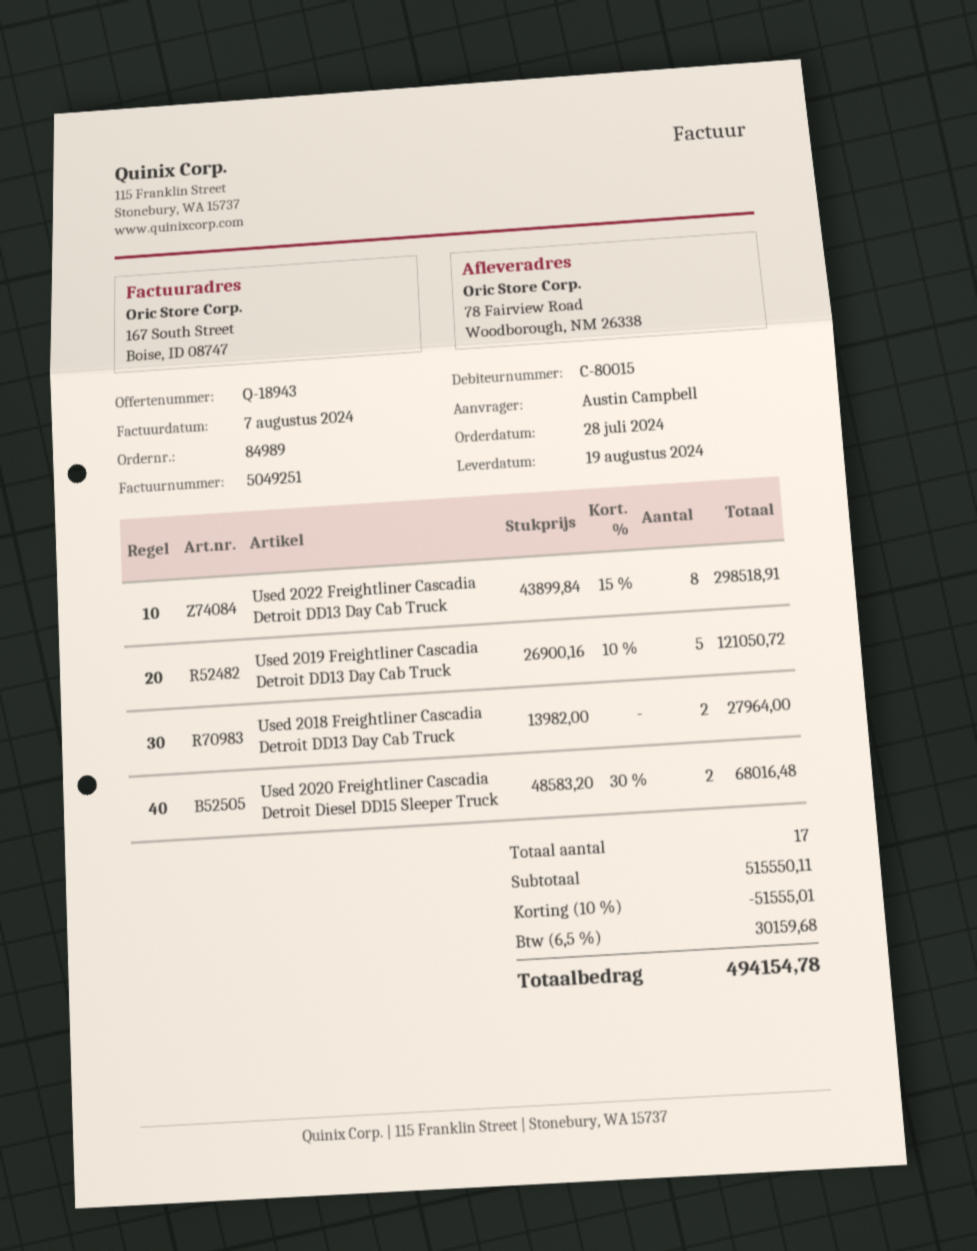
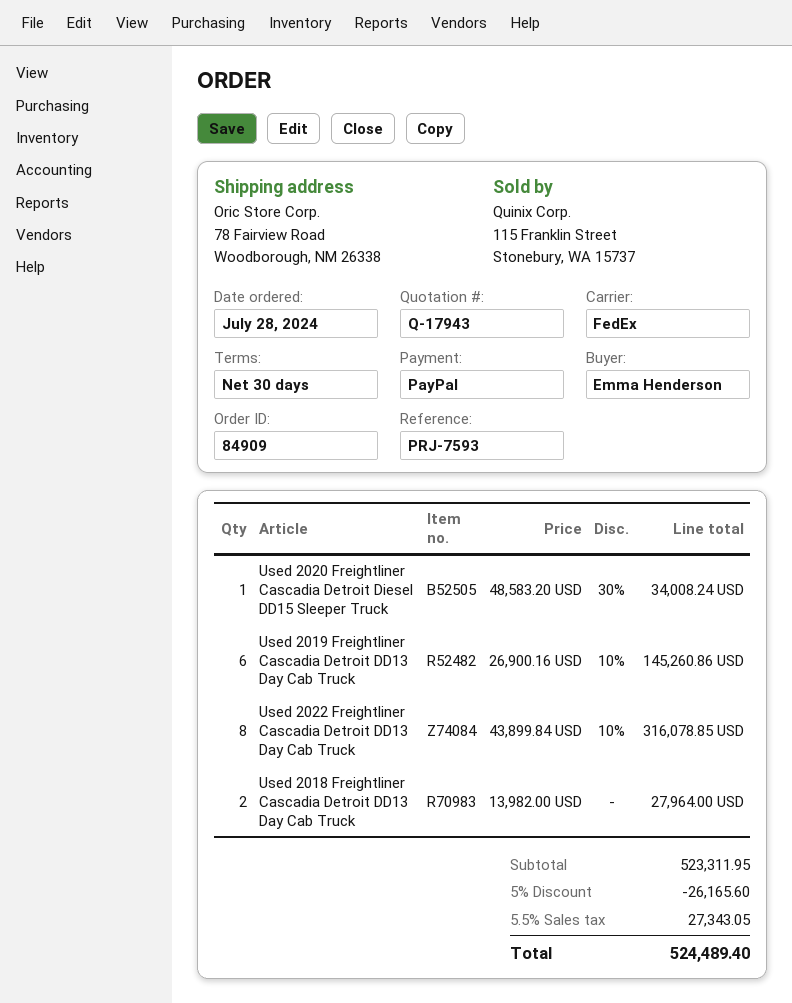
quote number: Q-18943 -> Q-17943
order number: 84989 -> 84909
ordered by: Austin Campbell -> Emma Henderson
Used 2022 Freightliner Cascadia Detroit DD13 Day Cab Truck: 8 x 43899.84 - 15% = 298518.91 -> 8 x 43899.84 - 10% = 316078.85
Used 2019 Freightliner Cascadia Detroit DD13 Day Cab Truck: 5 x 26900.16 - 10% = 121050.72 -> 6 x 26900.16 - 10% = 145260.86
Used 2020 Freightliner Cascadia Detroit Diesel DD15 Sleeper Truck: 2 x 48583.20 - 30% = 68016.48 -> 1 x 48583.20 - 30% = 34008.24
subtotal: 515550.11 -> 523311.95
discount: 10% = 51555.01 -> 5% = 26165.60
tax: 6.5% = 30159.68 -> 5.5% = 27343.05
total: 494154.78 -> 524489.40

